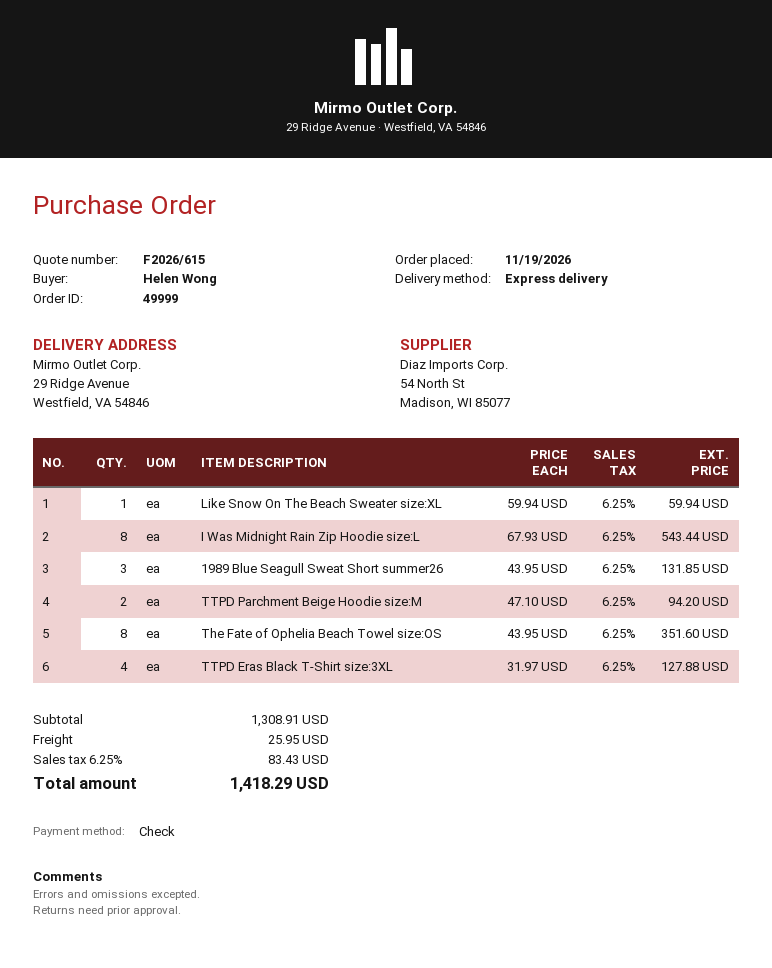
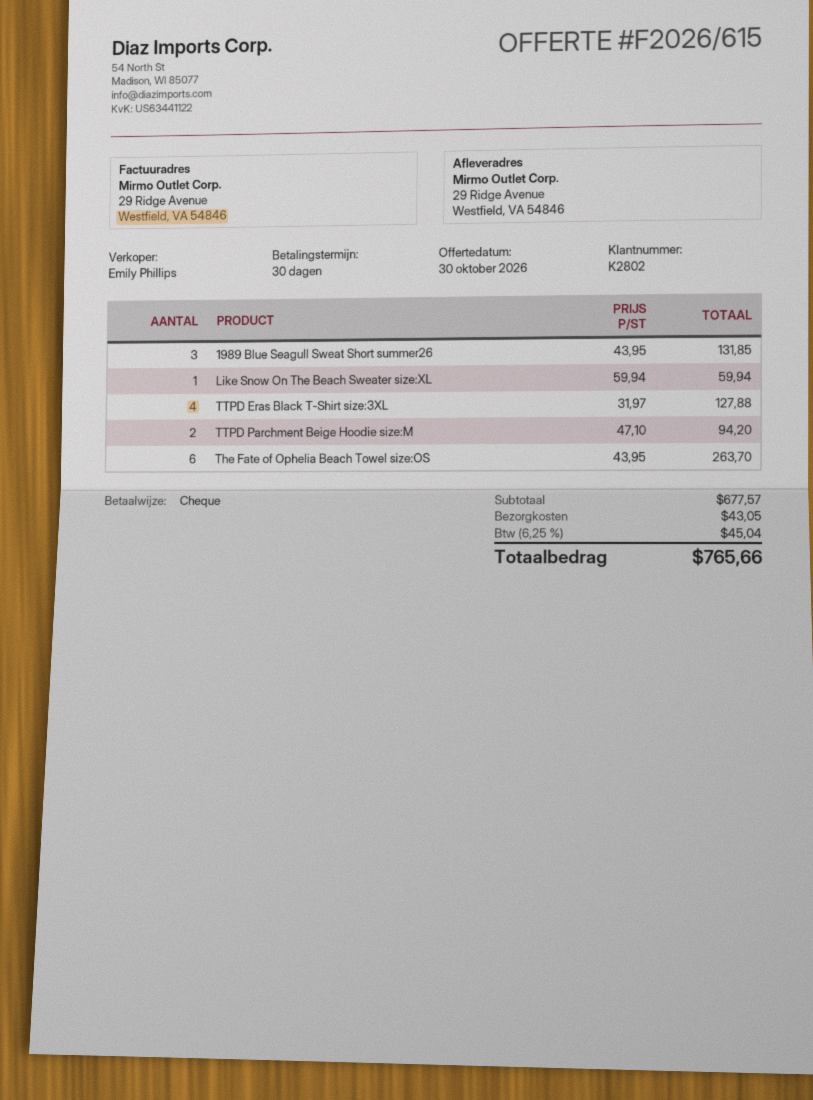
I Was Midnight Rain Zip Hoodie size:L: 8 x 67.93 = 543.44 -> none
The Fate of Ophelia Beach Towel size:OS: 8 x 43.95 = 351.60 -> 6 x 43.95 = 263.70
subtotal: 1308.91 -> 677.57
shipping: 25.95 -> 43.05
tax: 6.25% = 83.43 -> 6.25% = 45.04
total: 1418.29 -> 765.66

